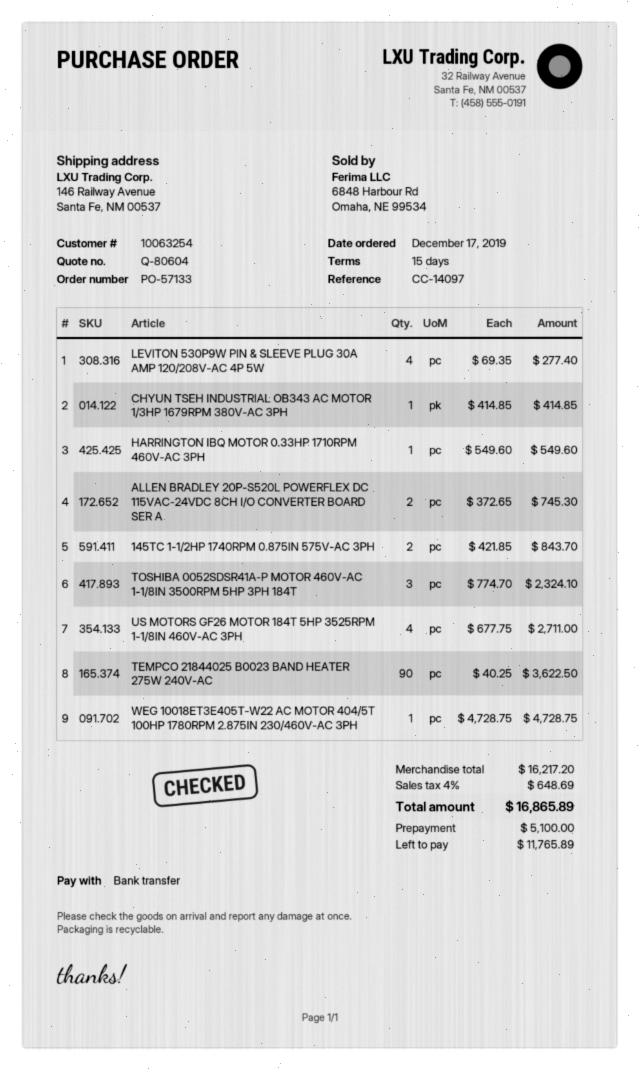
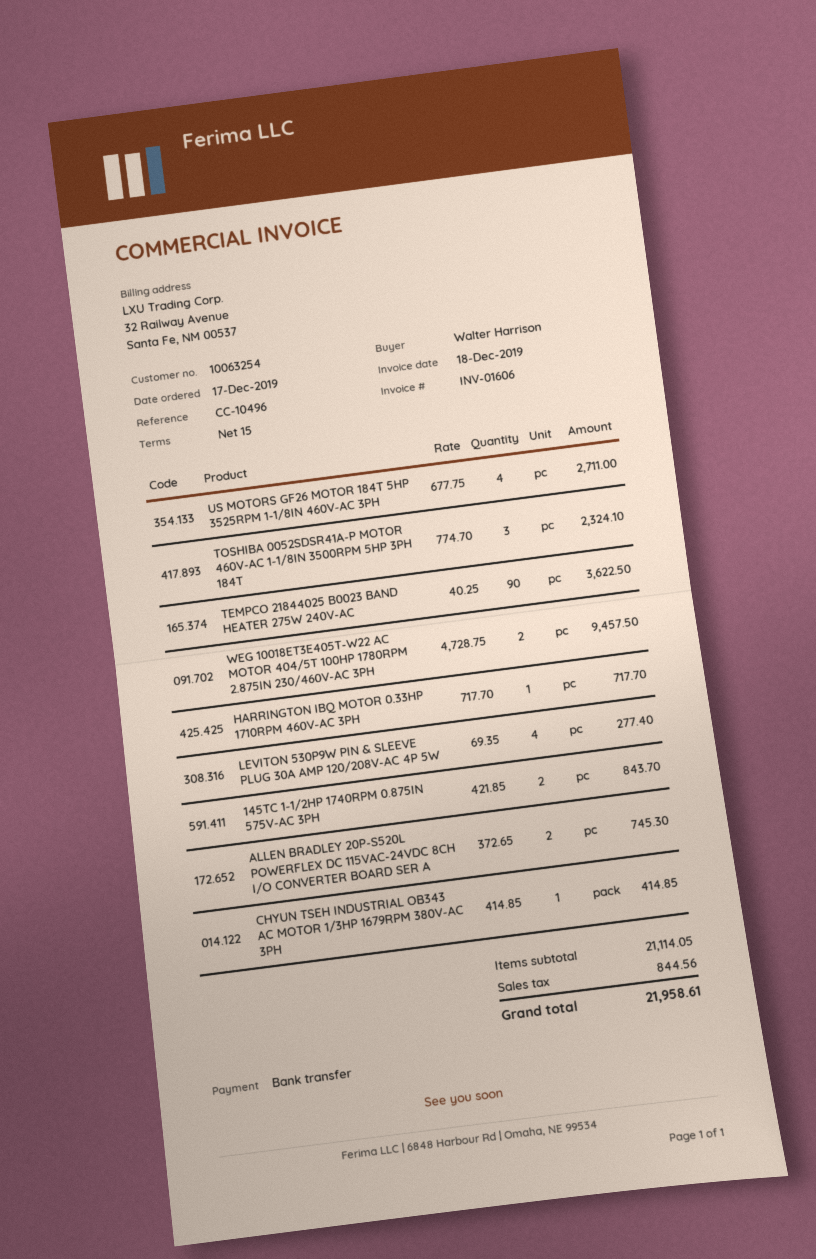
reference: CC-14097 -> CC-10496
HARRINGTON IBQ MOTOR 0.33HP 1710RPM 460V-AC 3PH: 1 x 549.60 = 549.60 -> 1 x 717.70 = 717.70
WEG 10018ET3E405T-W22 AC MOTOR 404/5T 100HP 1780RPM 2.875IN 230/460V-AC 3PH: 1 x 4728.75 = 4728.75 -> 2 x 4728.75 = 9457.50
subtotal: 16217.20 -> 21114.05
tax: 648.69 -> 844.56
total: 16865.89 -> 21958.61

